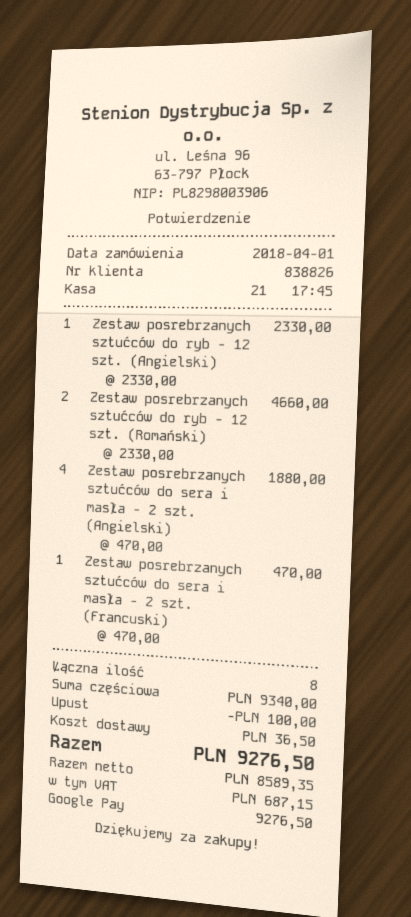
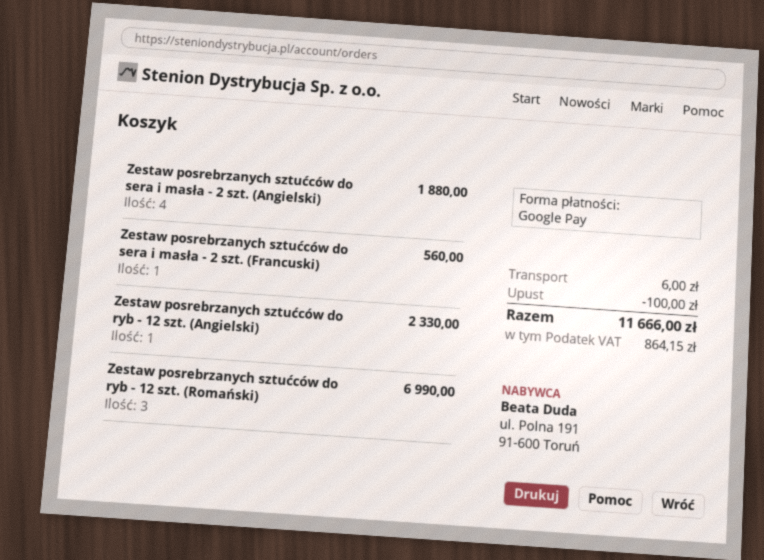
Zestaw posrebrzanych sztućców do ryb - 12 szt. (Romański): 2 for 4660.00 -> 3 for 6990.00
Zestaw posrebrzanych sztućców do sera i masła - 2 szt. (Francuski): 1 for 470.00 -> 1 for 560.00
shipping: 36.50 -> 6.00
tax: 687.15 -> 864.15
total: 9276.50 -> 11666.00

